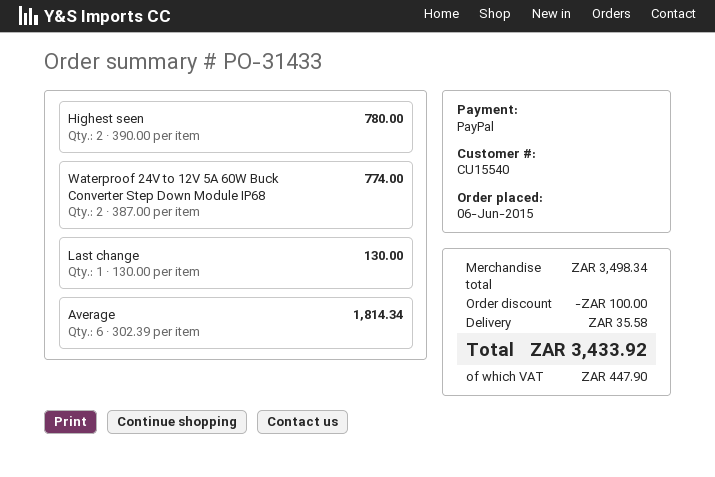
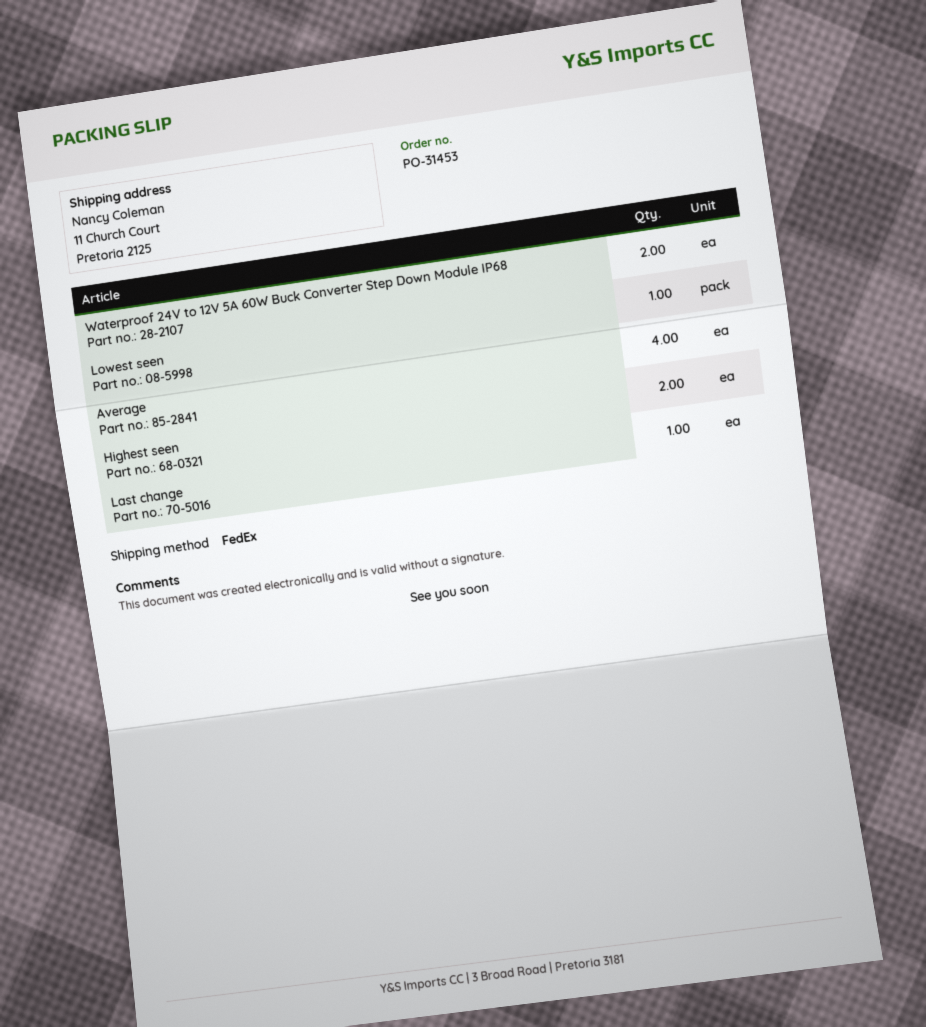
order number: PO-31433 -> PO-31453
Average: 6 -> 4
Lowest seen: none -> 1

